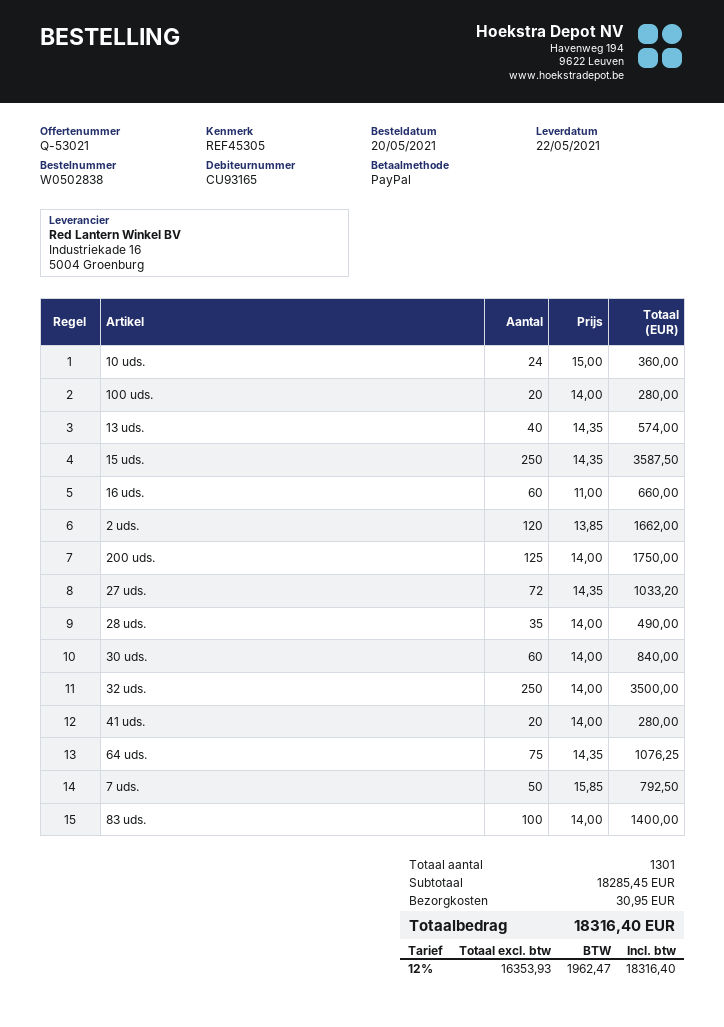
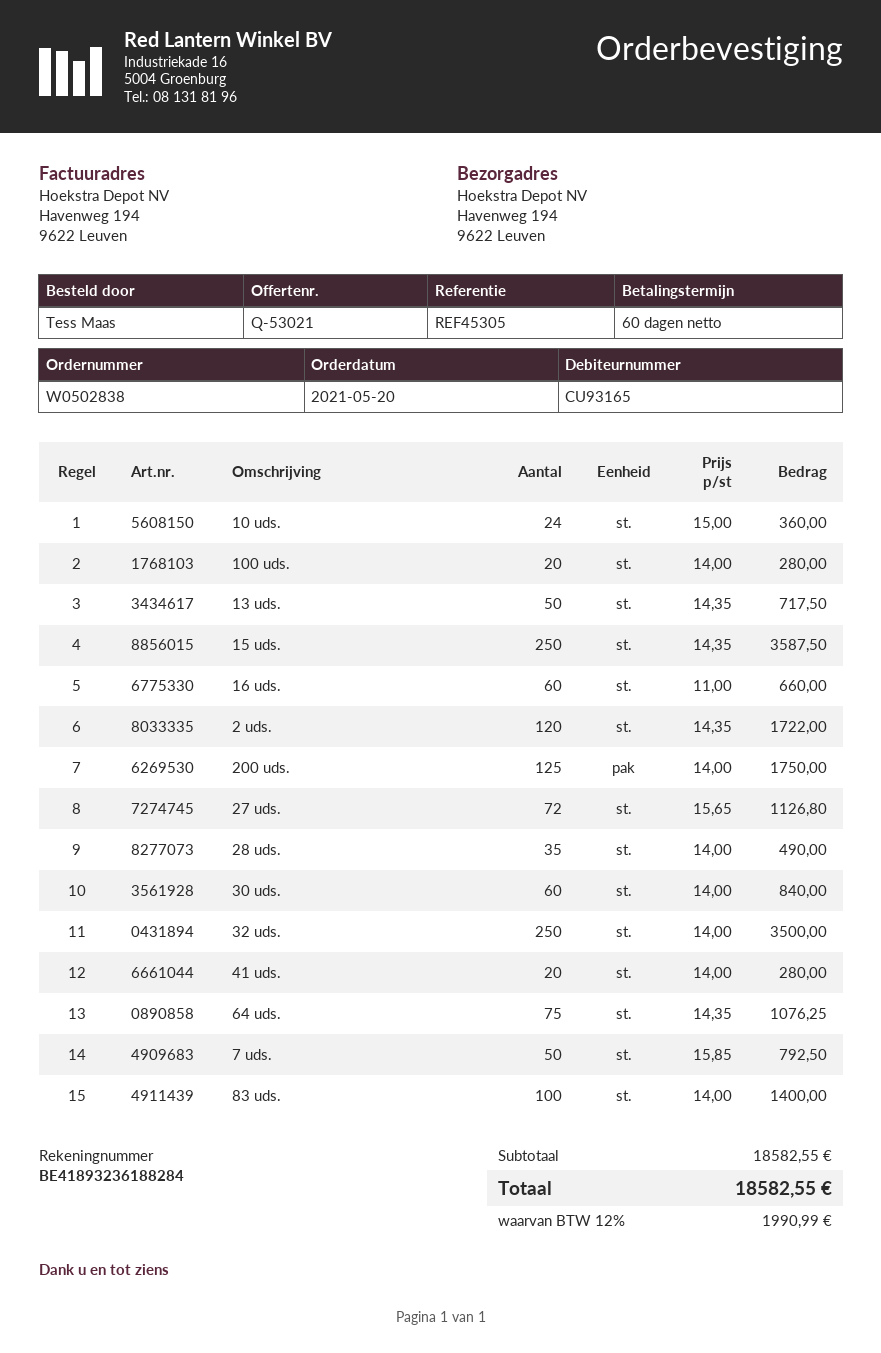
13 uds.: 40 x 14.35 = 574.00 -> 50 x 14.35 = 717.50
2 uds.: 120 x 13.85 = 1662.00 -> 120 x 14.35 = 1722.00
27 uds.: 72 x 14.35 = 1033.20 -> 72 x 15.65 = 1126.80
subtotal: 18285.45 -> 18582.55
shipping: 30.95 -> none
tax: 12% = 1962.47 -> 12% = 1990.99
total: 18316.40 -> 18582.55

